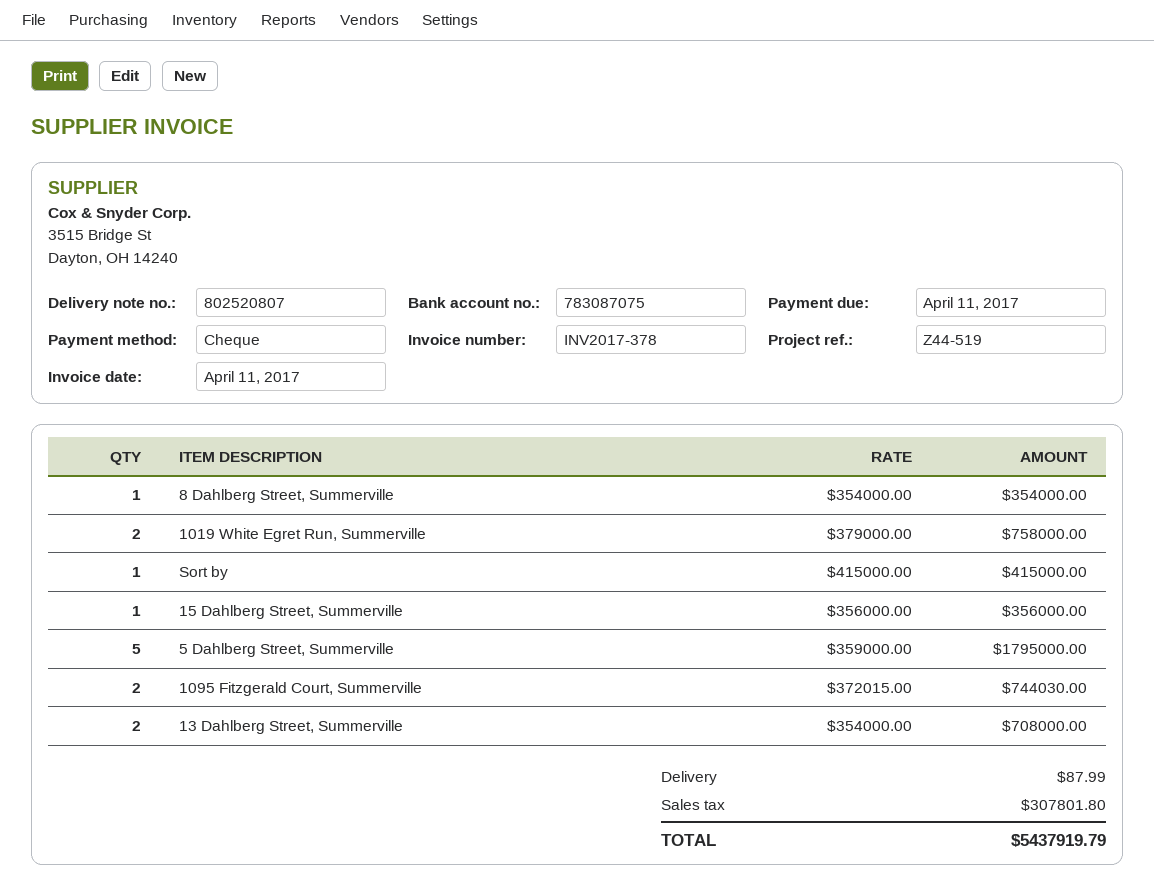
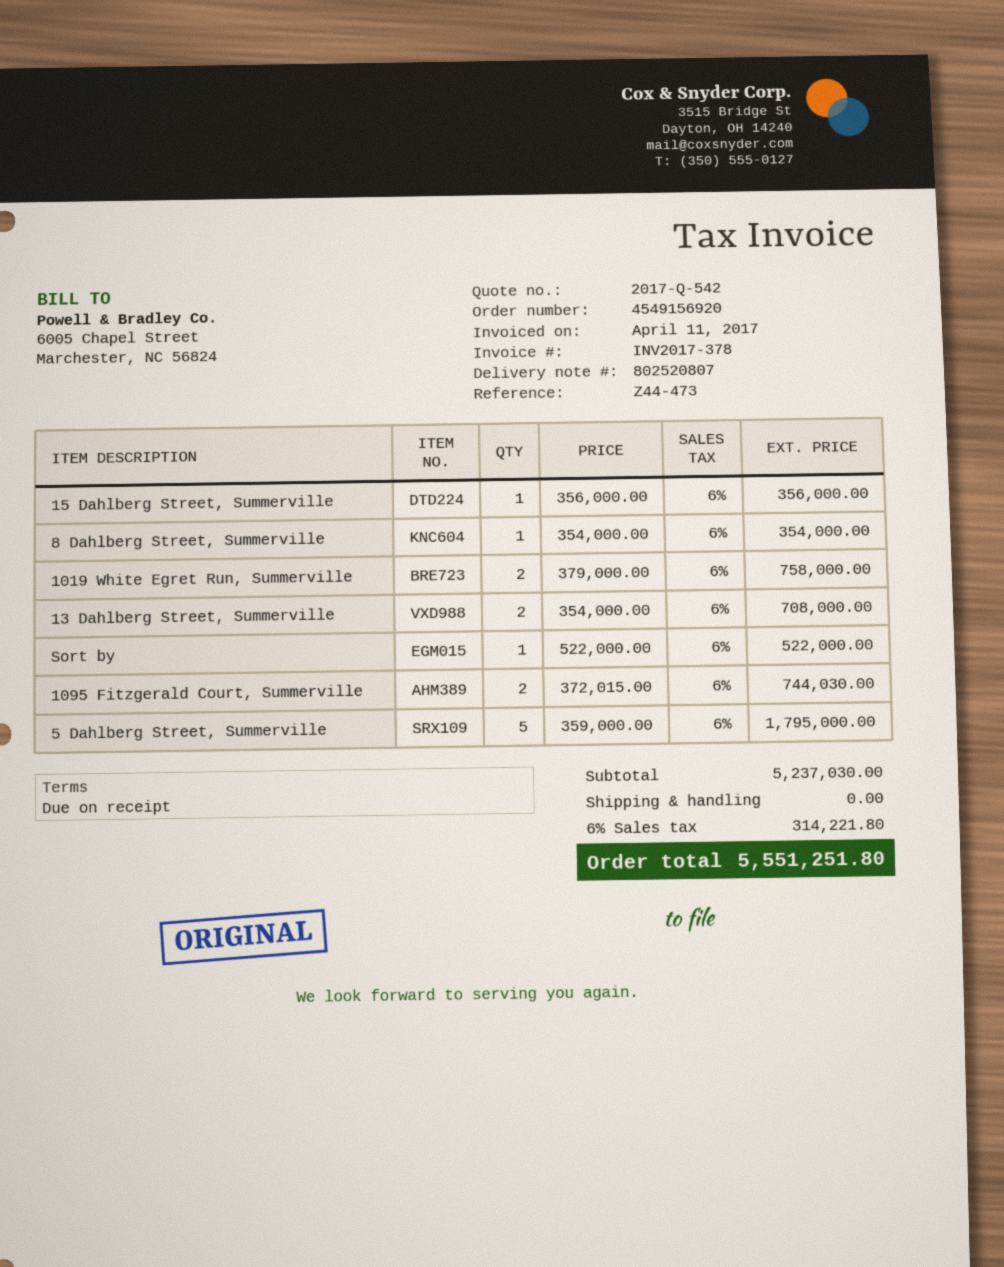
reference: Z44-519 -> Z44-473
Sort by: 1 x 415000.00 = 415000.00 -> 1 x 522000.00 = 522000.00
shipping: 87.99 -> 0.00
tax: 307801.80 -> 314221.80
total: 5437919.79 -> 5551251.80

